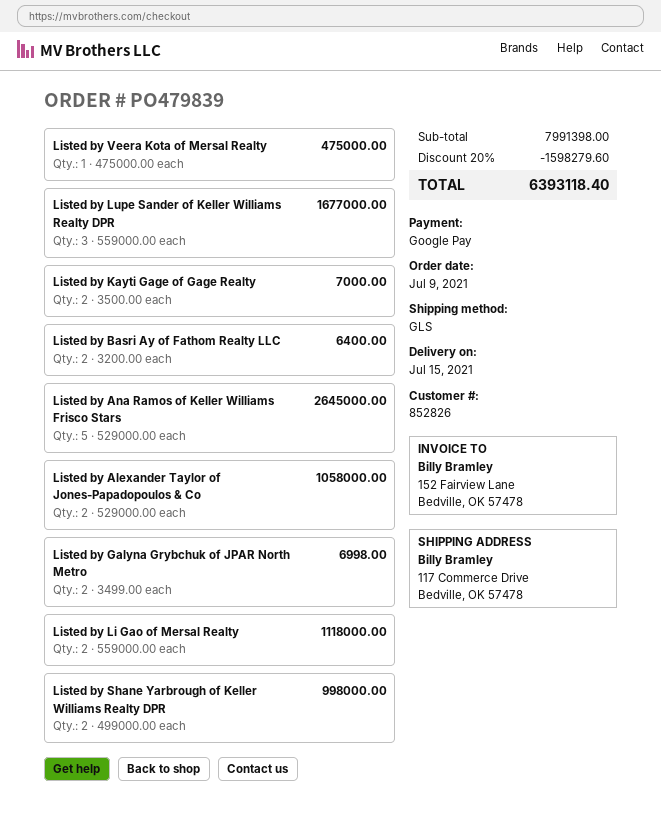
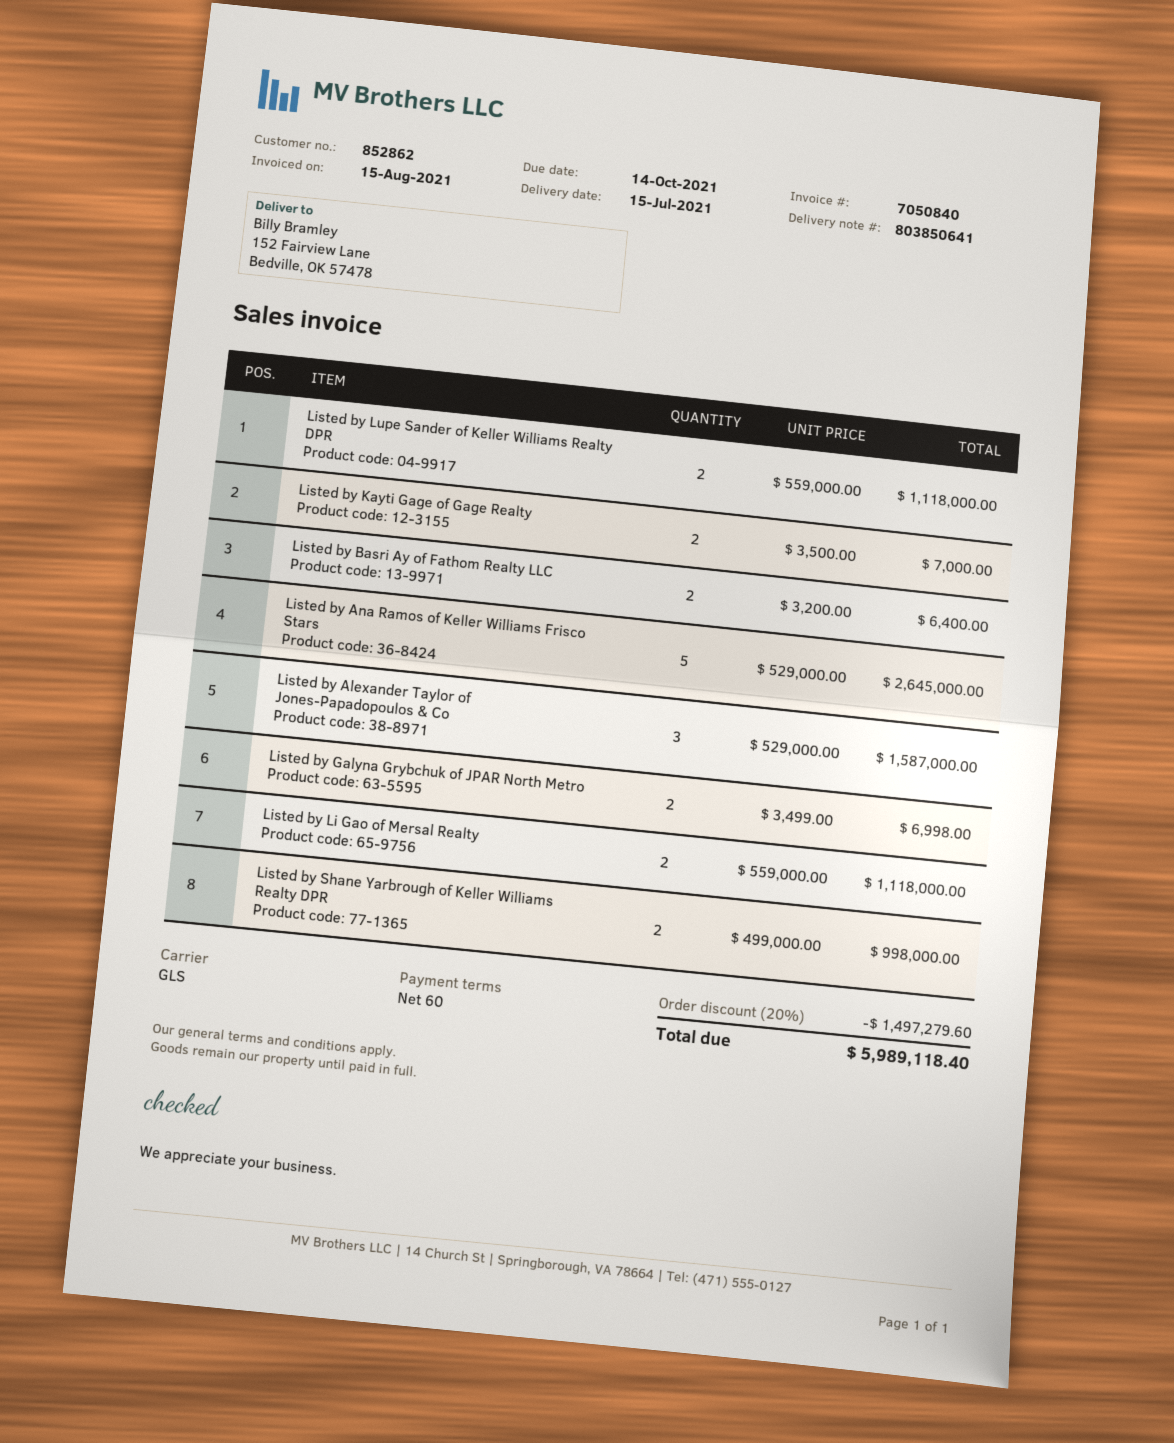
customer number: 852826 -> 852862
ship to: 117 Commerce Drive, Bedville, OK 57478 -> 152 Fairview Lane, Bedville, OK 57478
Listed by Veera Kota of Mersal Realty: 1 x 475000.00 = 475000.00 -> none
Listed by Lupe Sander of Keller Williams Realty DPR: 3 x 559000.00 = 1677000.00 -> 2 x 559000.00 = 1118000.00
Listed by Alexander Taylor of Jones-Papadopoulos & Co: 2 x 529000.00 = 1058000.00 -> 3 x 529000.00 = 1587000.00
discount: 20% = 1598279.60 -> 20% = 1497279.60
total: 6393118.40 -> 5989118.40

